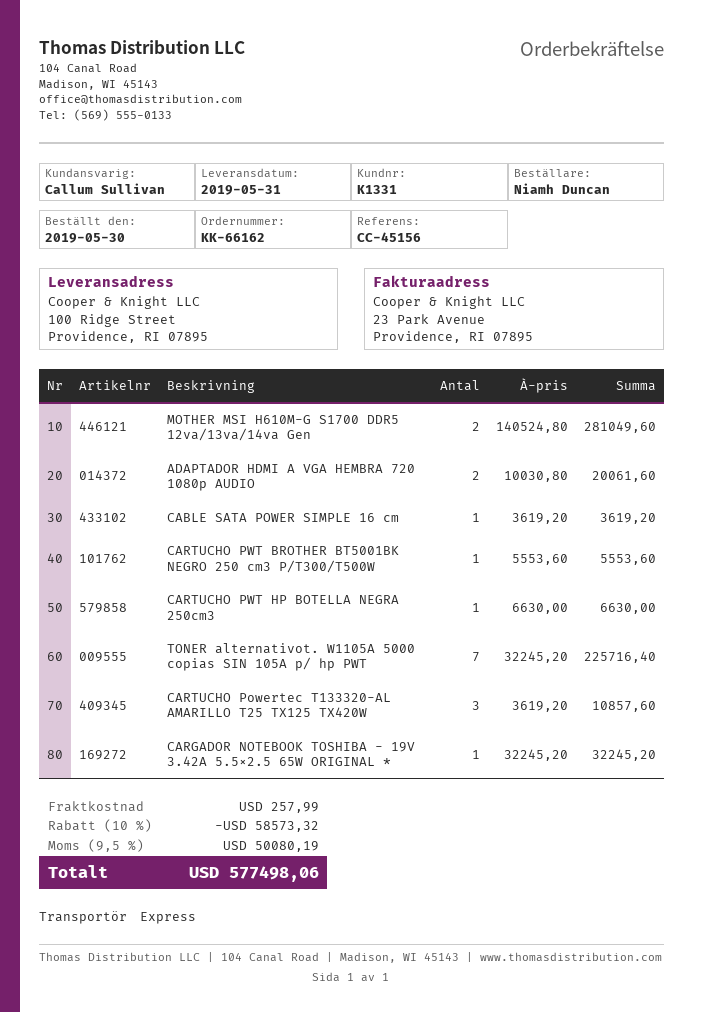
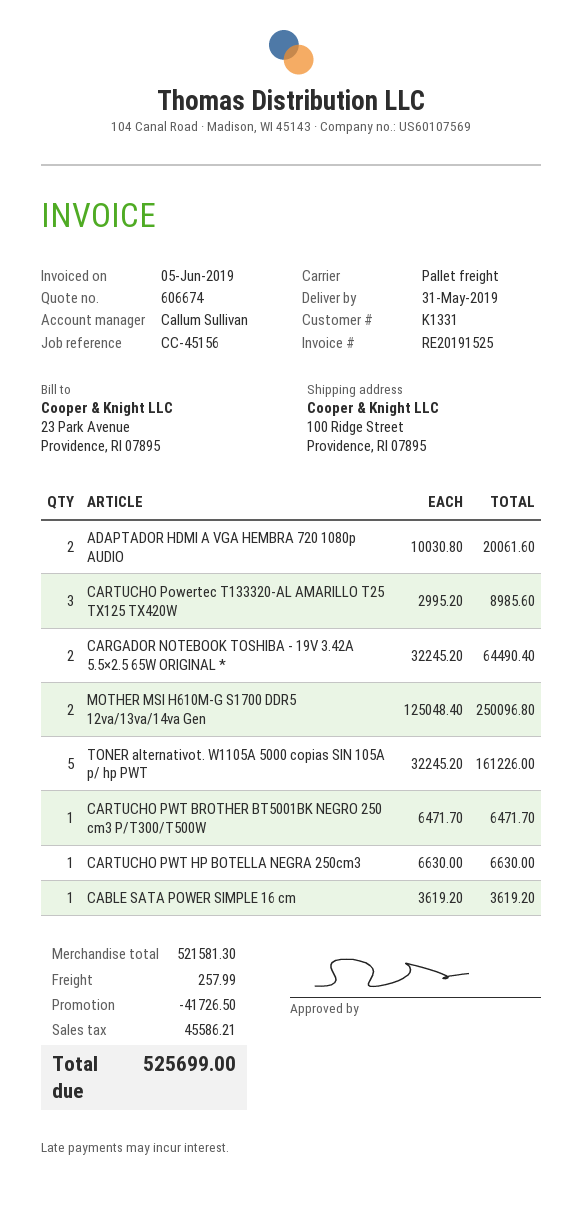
shipping method: express -> pallet freight
MOTHER MSI H610M-G S1700 DDR5 12va/13va/14va Gen: 2 x 140524.80 = 281049.60 -> 2 x 125048.40 = 250096.80
CARTUCHO PWT BROTHER BT5001BK NEGRO 250 cm3 P/T300/T500W: 1 x 5553.60 = 5553.60 -> 1 x 6471.70 = 6471.70
TONER alternativot. W1105A 5000 copias SIN 105A p/ hp PWT: 7 x 32245.20 = 225716.40 -> 5 x 32245.20 = 161226.00
CARTUCHO Powertec T133320-AL AMARILLO T25 TX125 TX420W: 3 x 3619.20 = 10857.60 -> 3 x 2995.20 = 8985.60
CARGADOR NOTEBOOK TOSHIBA - 19V 3.42A 5.5×2.5 65W ORIGINAL *: 1 x 32245.20 = 32245.20 -> 2 x 32245.20 = 64490.40
discount: 58573.32 -> 41726.50
tax: 50080.19 -> 45586.21
total: 577498.06 -> 525699.00

